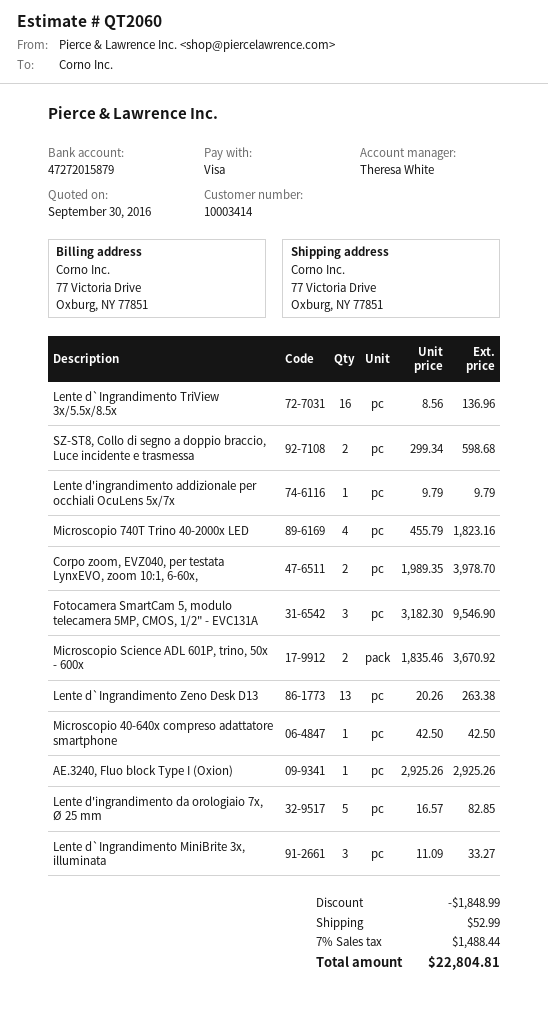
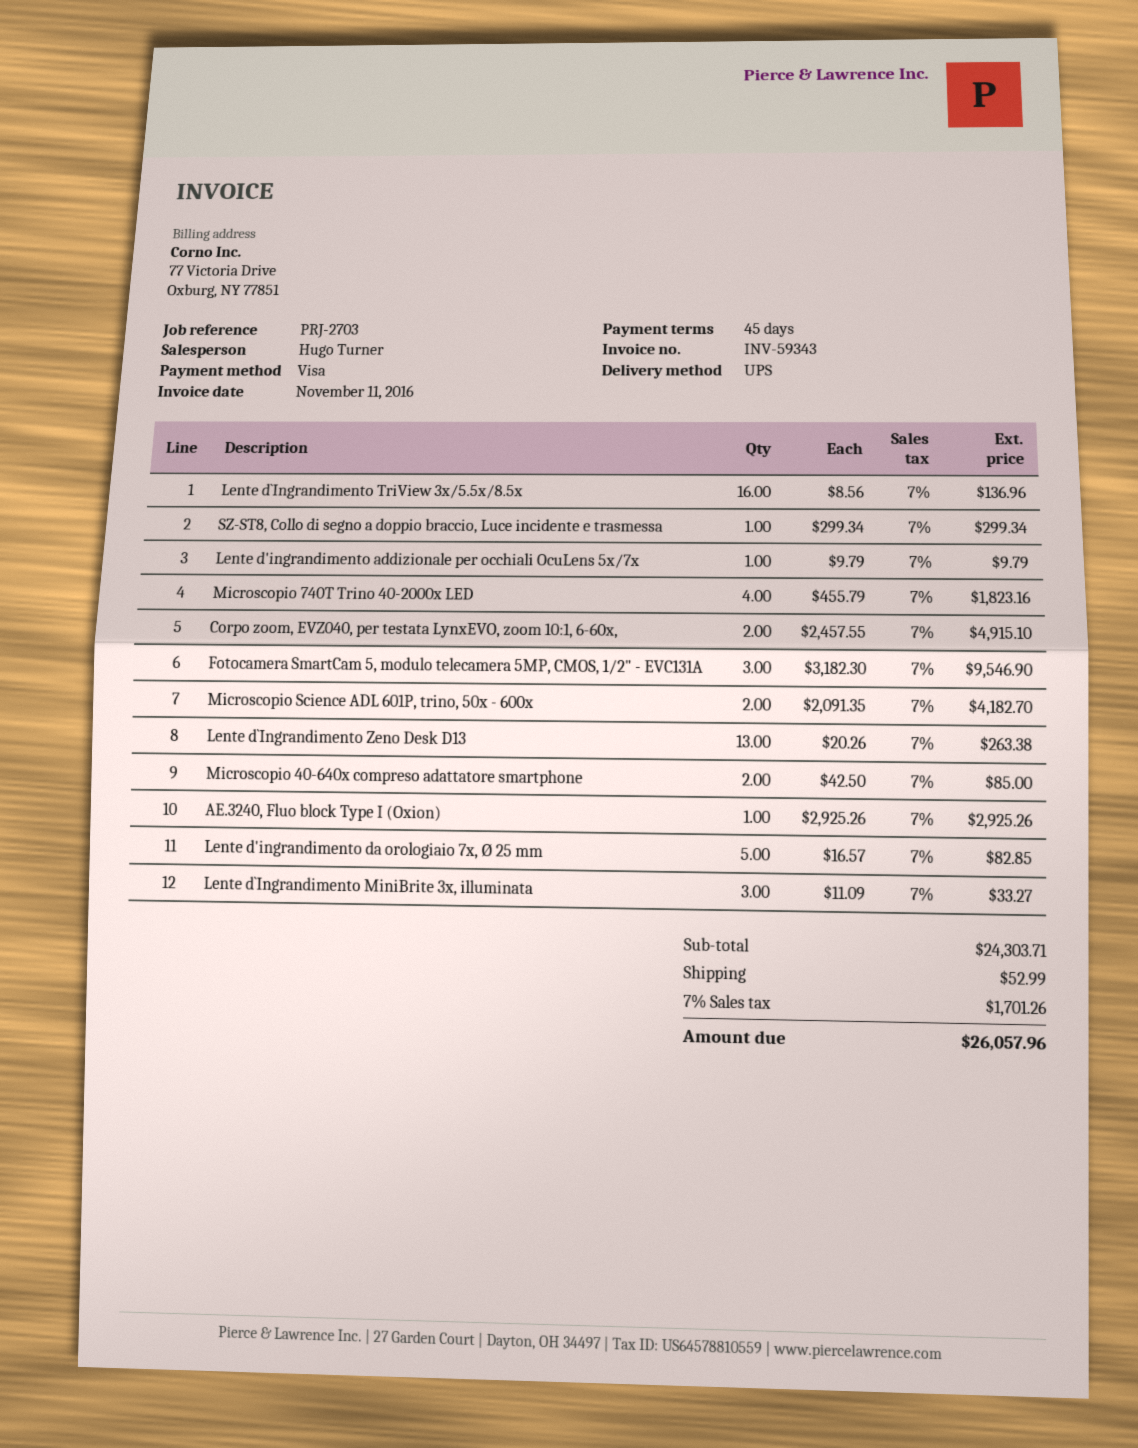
sales rep: Theresa White -> Hugo Turner
SZ-ST8, Collo di segno a doppio braccio, Luce incidente e trasmessa: 2 x 299.34 = 598.68 -> 1 x 299.34 = 299.34
Corpo zoom, EVZ040, per testata LynxEVO, zoom 10:1, 6-60x,: 2 x 1989.35 = 3978.70 -> 2 x 2457.55 = 4915.10
Microscopio Science ADL 601P, trino, 50x - 600x: 2 x 1835.46 = 3670.92 -> 2 x 2091.35 = 4182.70
Microscopio 40-640x compreso adattatore smartphone: 1 x 42.50 = 42.50 -> 2 x 42.50 = 85.00
discount: 1848.99 -> none
tax: 7% = 1488.44 -> 7% = 1701.26
total: 22804.81 -> 26057.96

